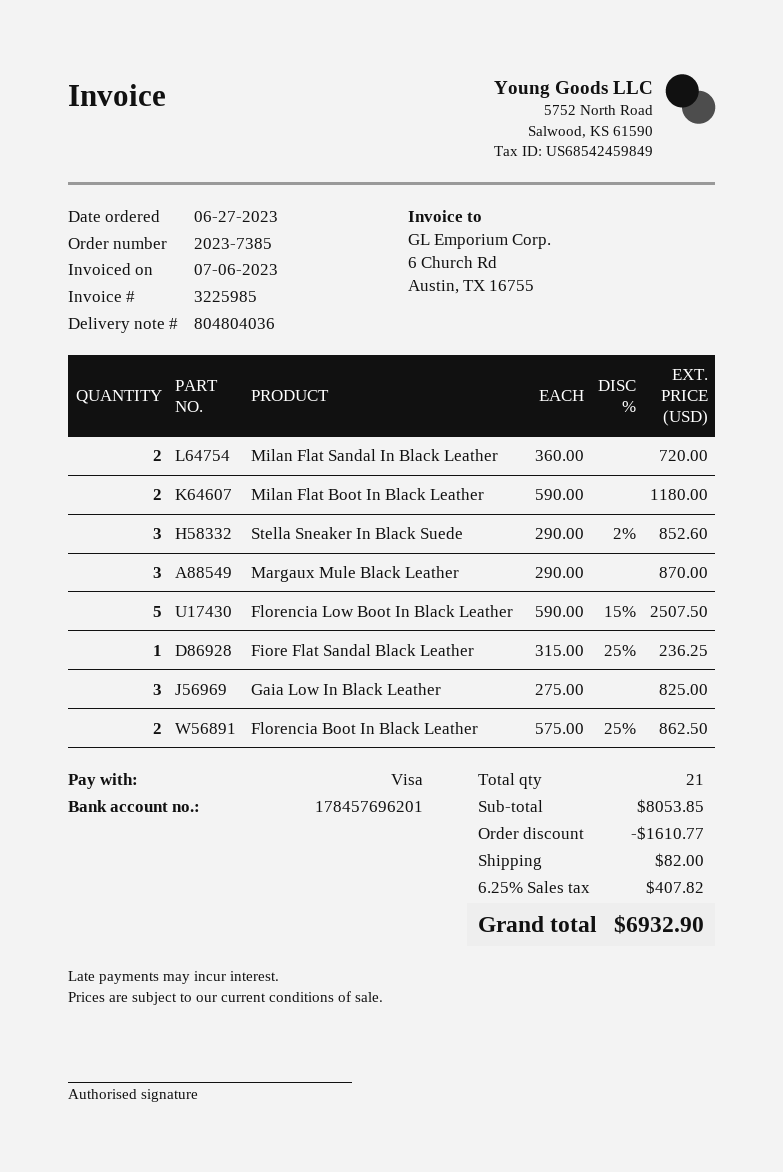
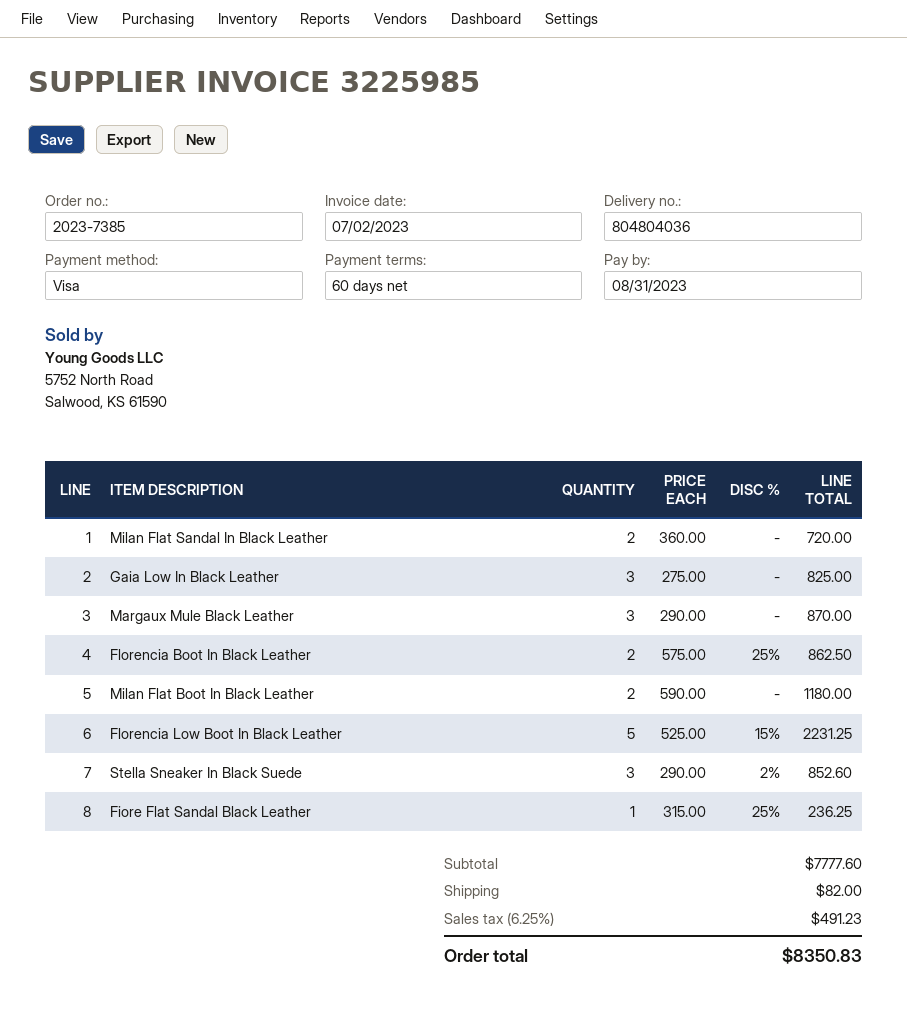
invoice date: 2023-07-06 -> 2023-07-02
Florencia Low Boot In Black Leather: 5 x 590.00 - 15% = 2507.50 -> 5 x 525.00 - 15% = 2231.25
subtotal: 8053.85 -> 7777.60
discount: 1610.77 -> none
tax: 6.25% = 407.82 -> 6.25% = 491.23
total: 6932.90 -> 8350.83

